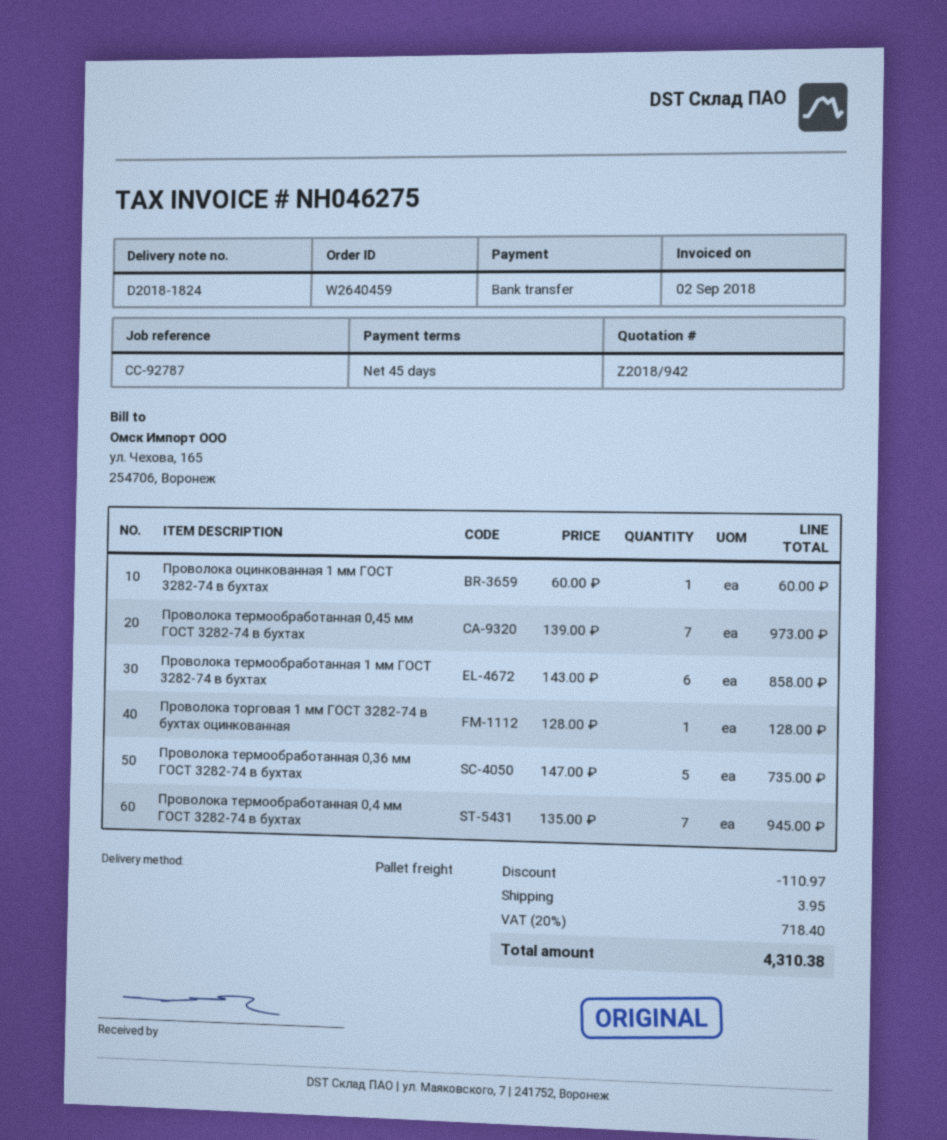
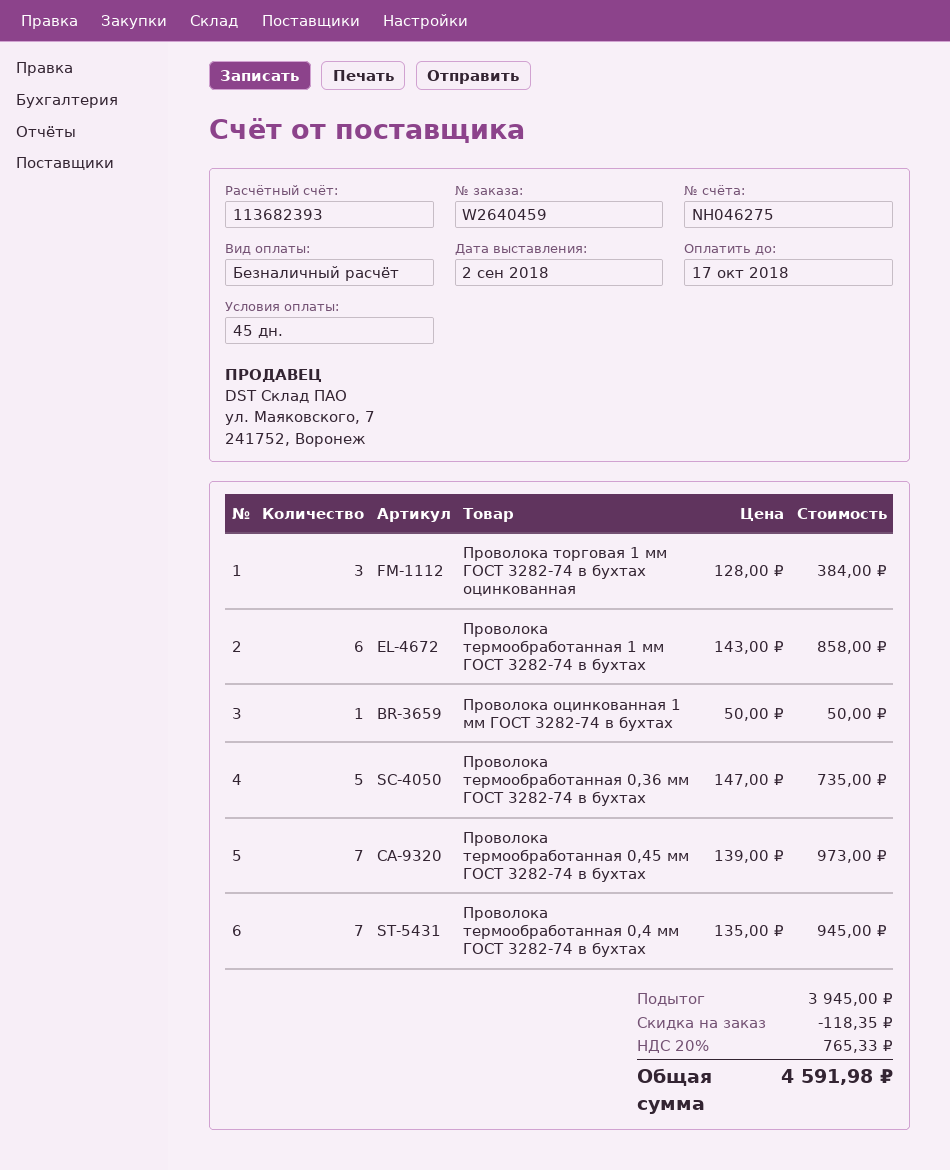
Проволока оцинкованная 1 мм ГОСТ 3282-74 в бухтах: 1 x 60.00 = 60.00 -> 1 x 50.00 = 50.00
Проволока торговая 1 мм ГОСТ 3282-74 в бухтах оцинкованная: 1 x 128.00 = 128.00 -> 3 x 128.00 = 384.00
discount: 110.97 -> 118.35
shipping: 3.95 -> none
tax: 20% = 718.40 -> 20% = 765.33
total: 4310.38 -> 4591.98

